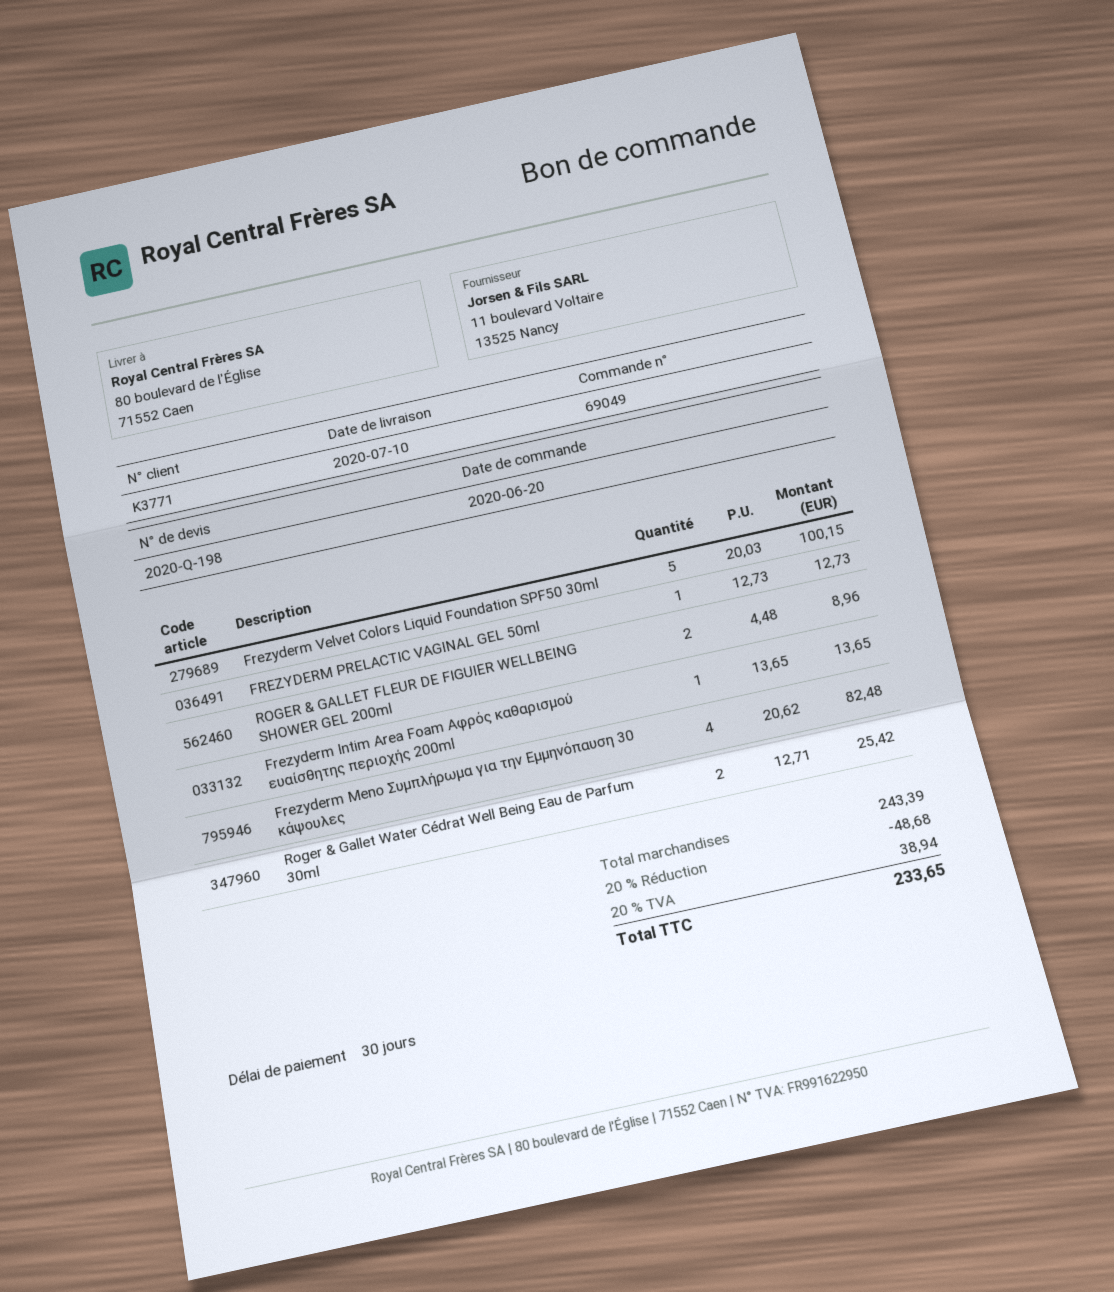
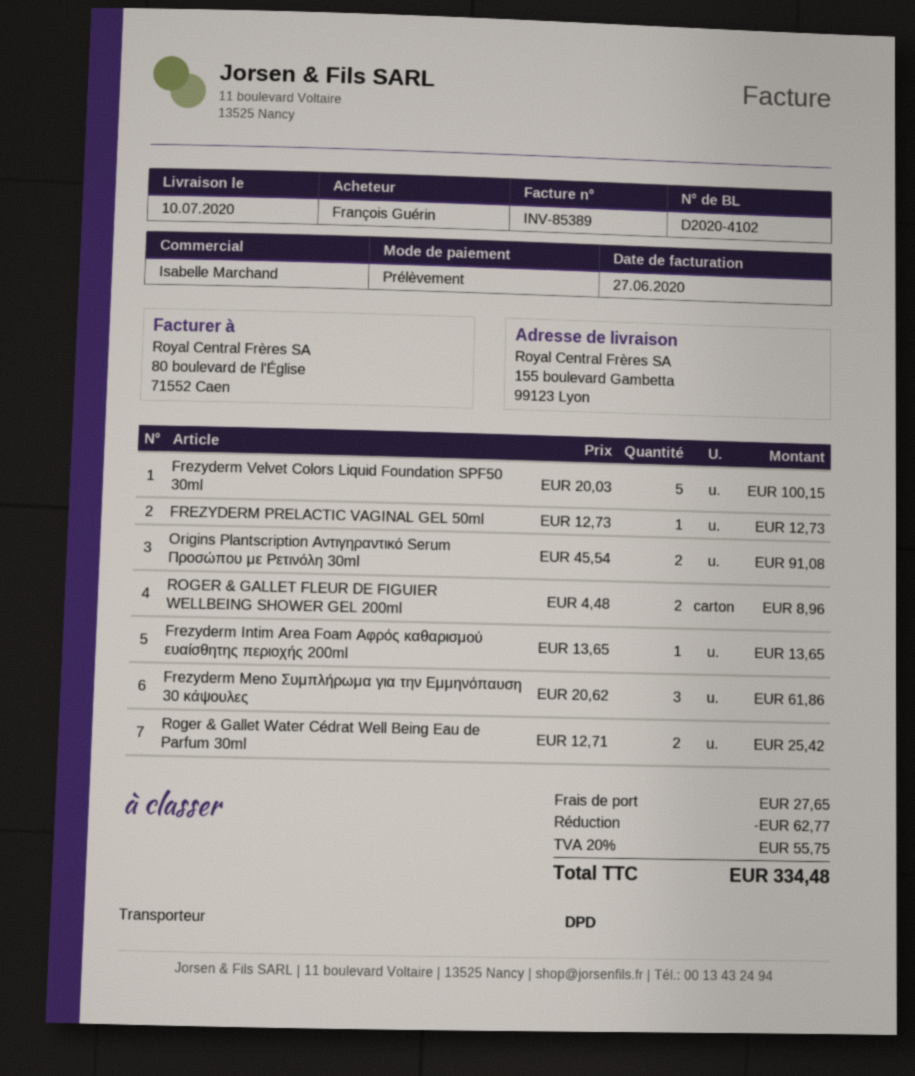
ship to: 80 boulevard de l'Église, 71552 Caen -> 155 boulevard Gambetta, 99123 Lyon
Frezyderm Meno Συμπλήρωμα για την Εμμηνόπαυση 30 κάψουλες: 4 x 20.62 = 82.48 -> 3 x 20.62 = 61.86
Origins Plantscription Αντιγηραντικό Serum Προσώπου με Ρετινόλη 30ml: none -> 2 x 45.54 = 91.08
discount: 48.68 -> 62.77
shipping: none -> 27.65
tax: 20% = 38.94 -> 20% = 55.75
total: 233.65 -> 334.48

